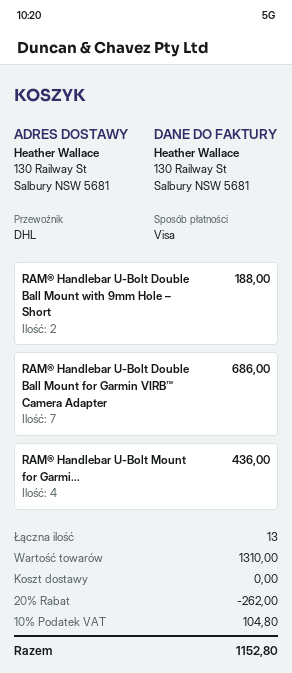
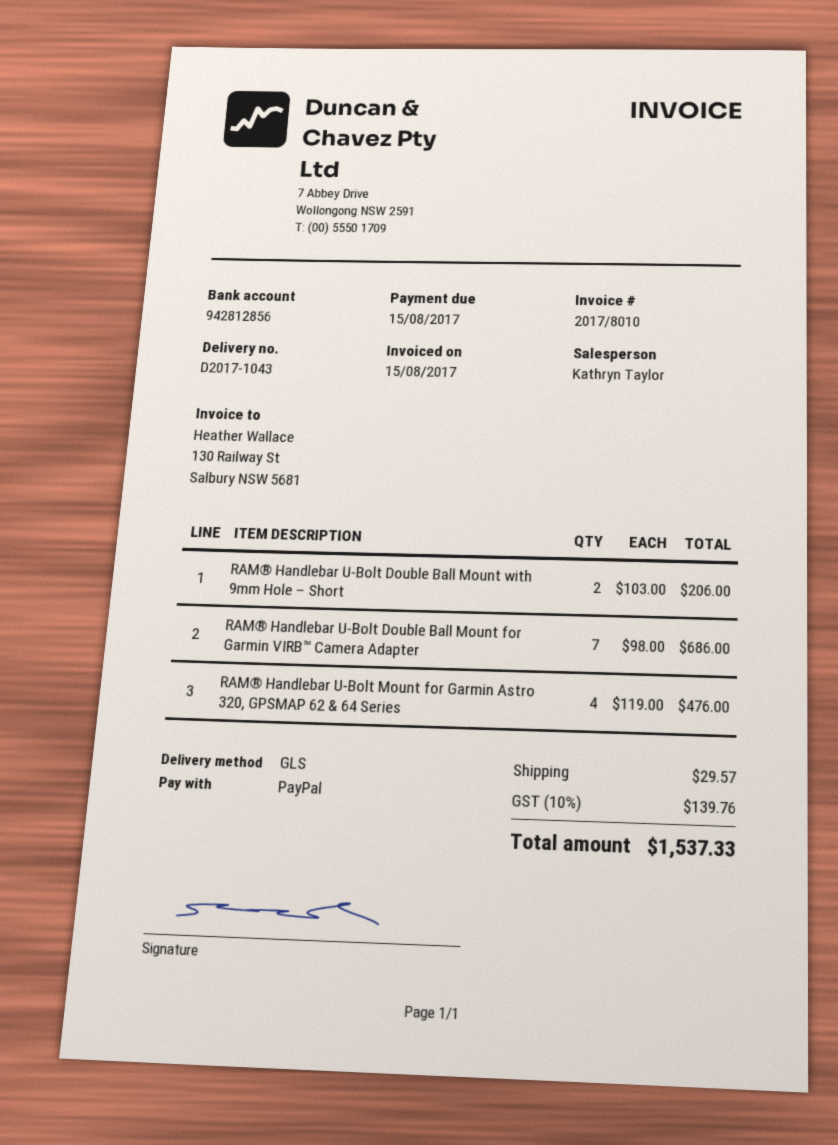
payment method: Visa -> PayPal
shipping method: DHL -> GLS
RAM® Handlebar U-Bolt Double Ball Mount with 9mm Hole – Short: 2 for 188.00 -> 2 for 206.00
RAM® Handlebar U-Bolt Mount for Garmi...: 4 for 436.00 -> 4 for 476.00
discount: 20% = 262.00 -> none
shipping: 0.00 -> 29.57
tax: 10% = 104.80 -> 10% = 139.76
total: 1152.80 -> 1537.33

